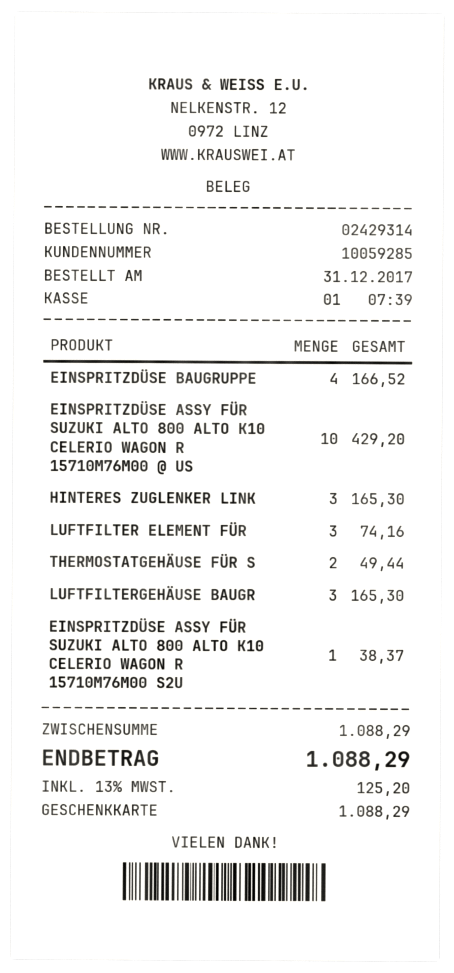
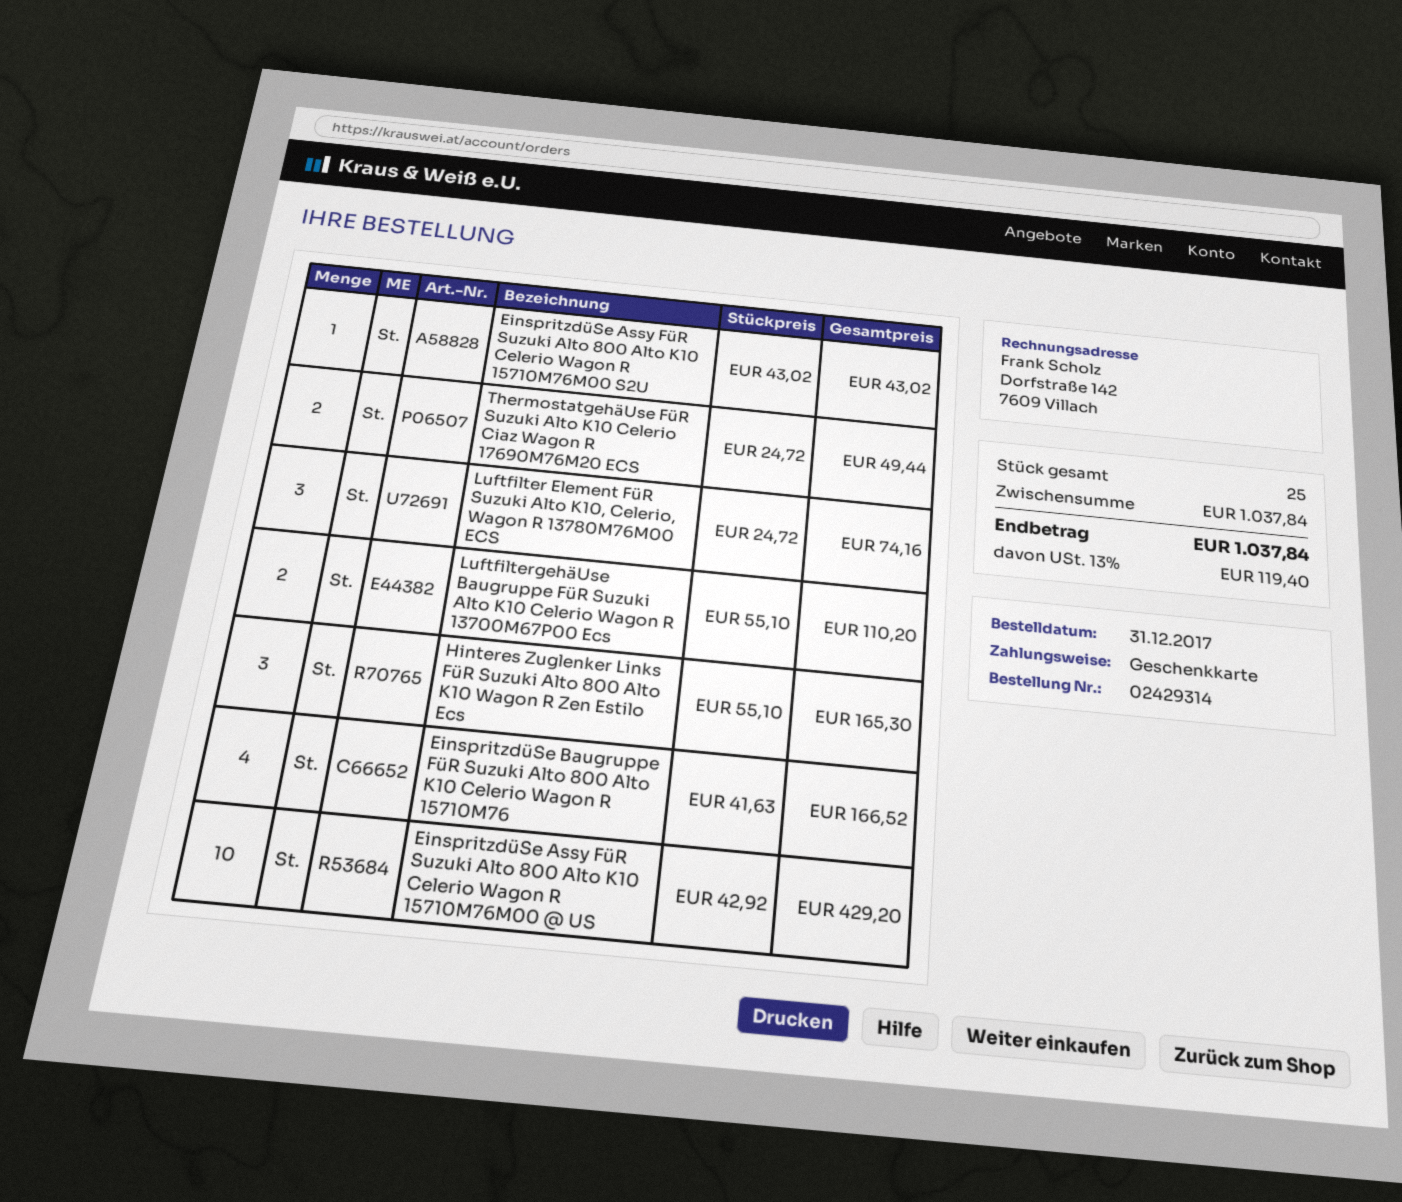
LUFTFILTERGEHÄUSE BAUGR: 3 for 165.30 -> 2 for 110.20
EINSPRITZDÜSE ASSY FÜR SUZUKI ALTO 800 ALTO K10 CELERIO WAGON R 15710M76M00 S2U: 1 for 38.37 -> 1 for 43.02
subtotal: 1088.29 -> 1037.84
tax: 13% = 125.20 -> 13% = 119.40
total: 1088.29 -> 1037.84

